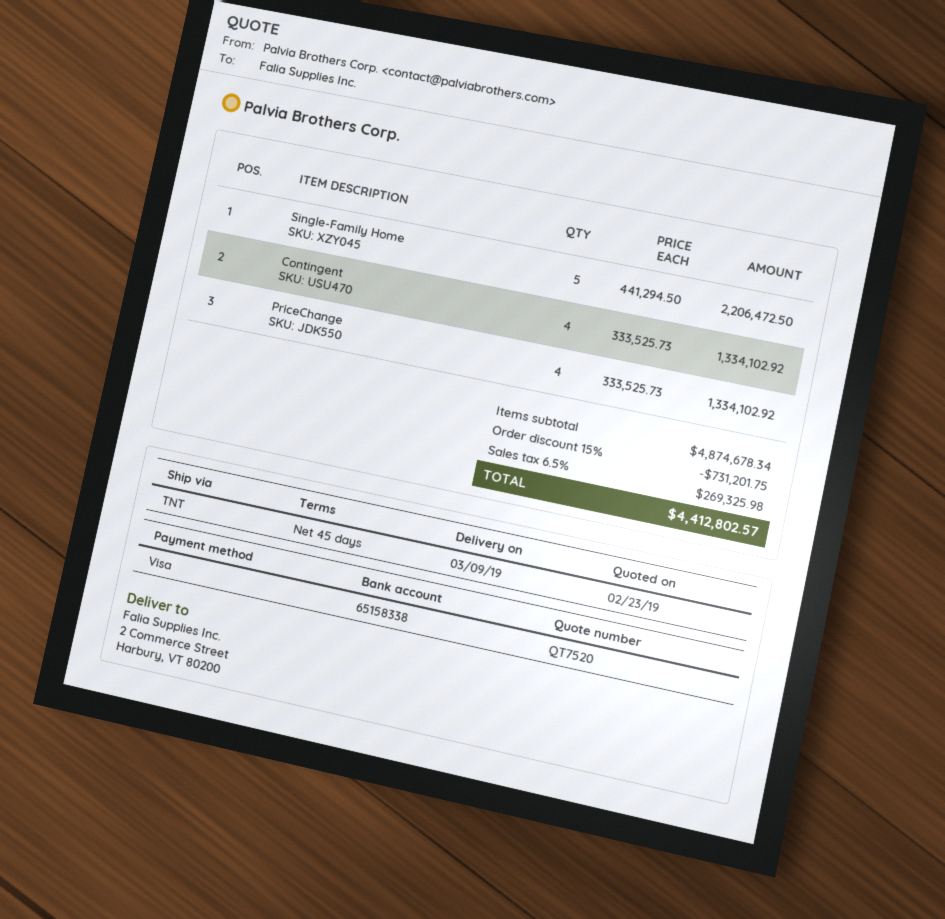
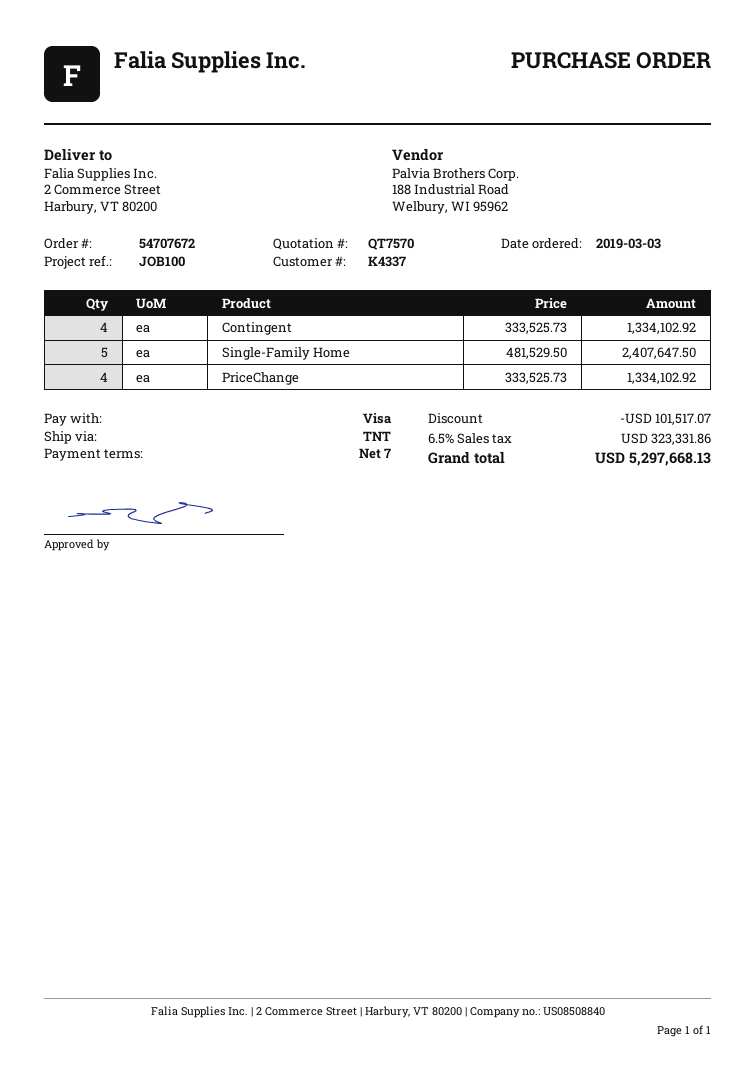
quote number: QT7520 -> QT7570
payment terms: 45 days -> 7 days
Single-Family Home: 5 x 441294.50 = 2206472.50 -> 5 x 481529.50 = 2407647.50
discount: 731201.75 -> 101517.07
tax: 6.5% = 269325.98 -> 6.5% = 323331.86
total: 4412802.57 -> 5297668.13

